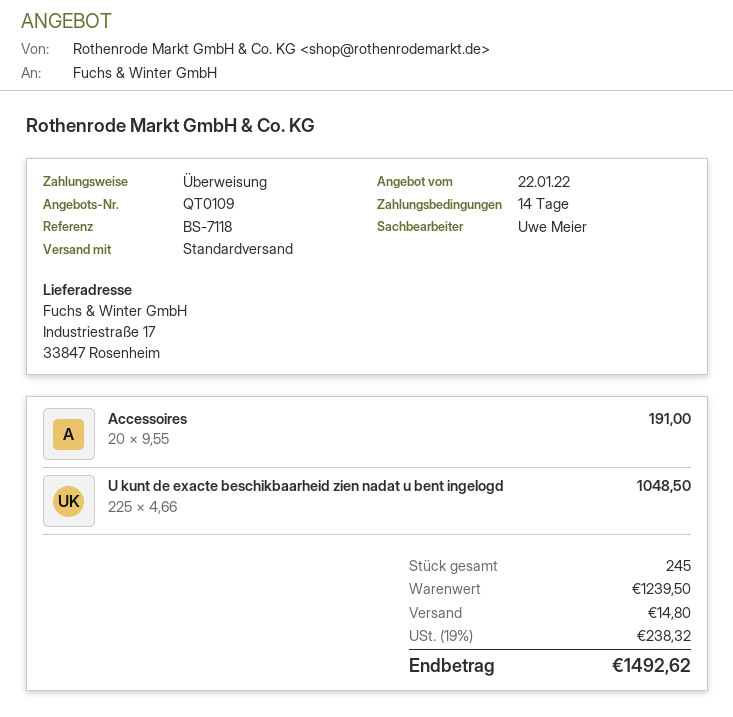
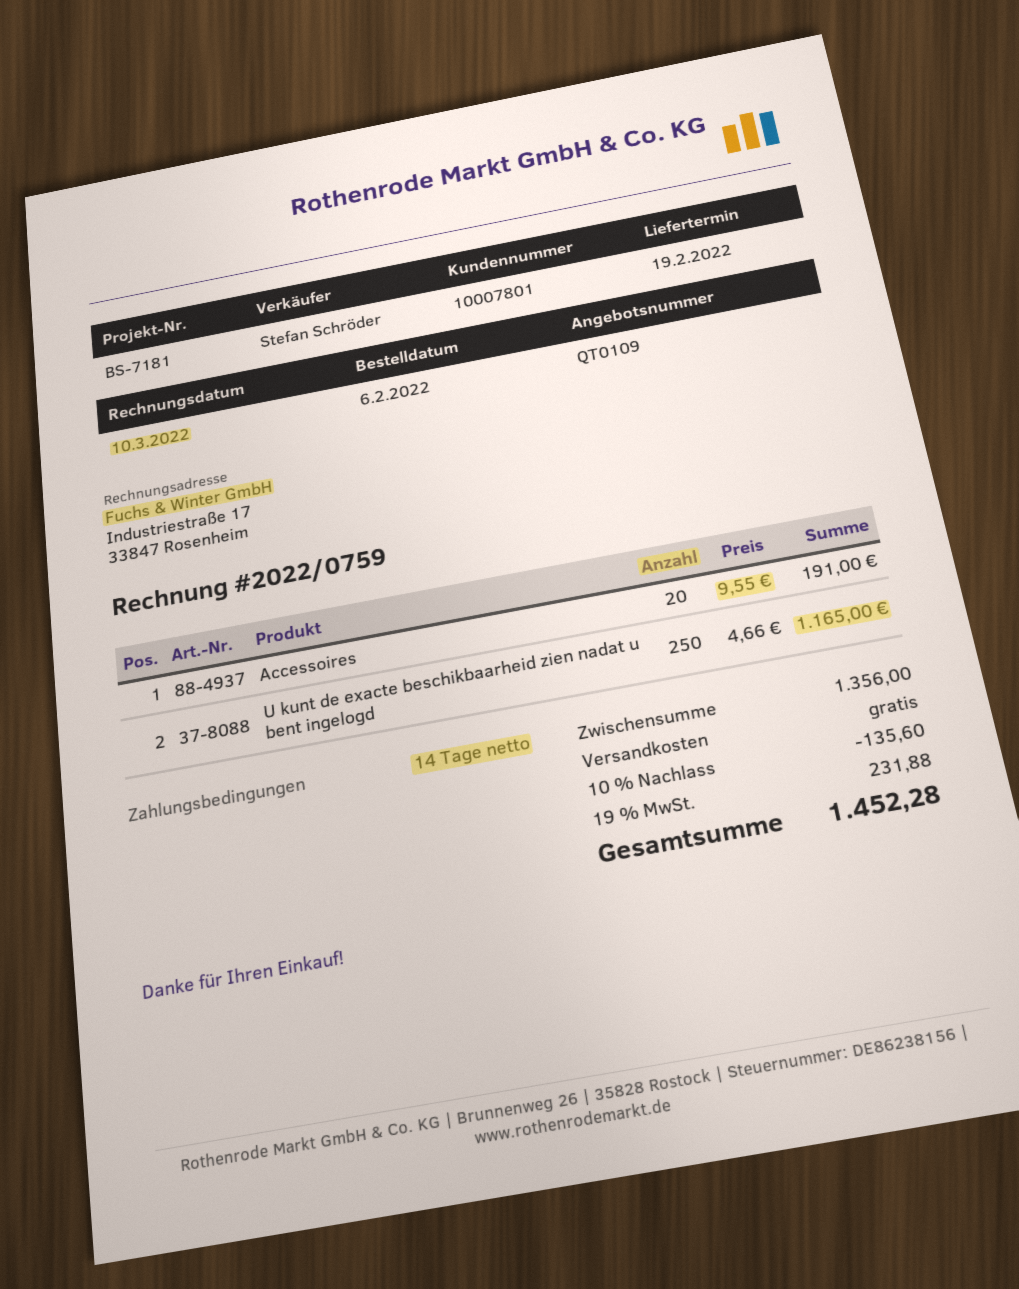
reference: BS-7118 -> BS-7181
sales rep: Uwe Meier -> Stefan Schröder
U kunt de exacte beschikbaarheid zien nadat u bent ingelogd: 225 x 4.66 = 1048.50 -> 250 x 4.66 = 1165.00
subtotal: 1239.50 -> 1356.00
discount: none -> 10% = 135.60
shipping: 14.80 -> 0.00
tax: 19% = 238.32 -> 19% = 231.88
total: 1492.62 -> 1452.28

